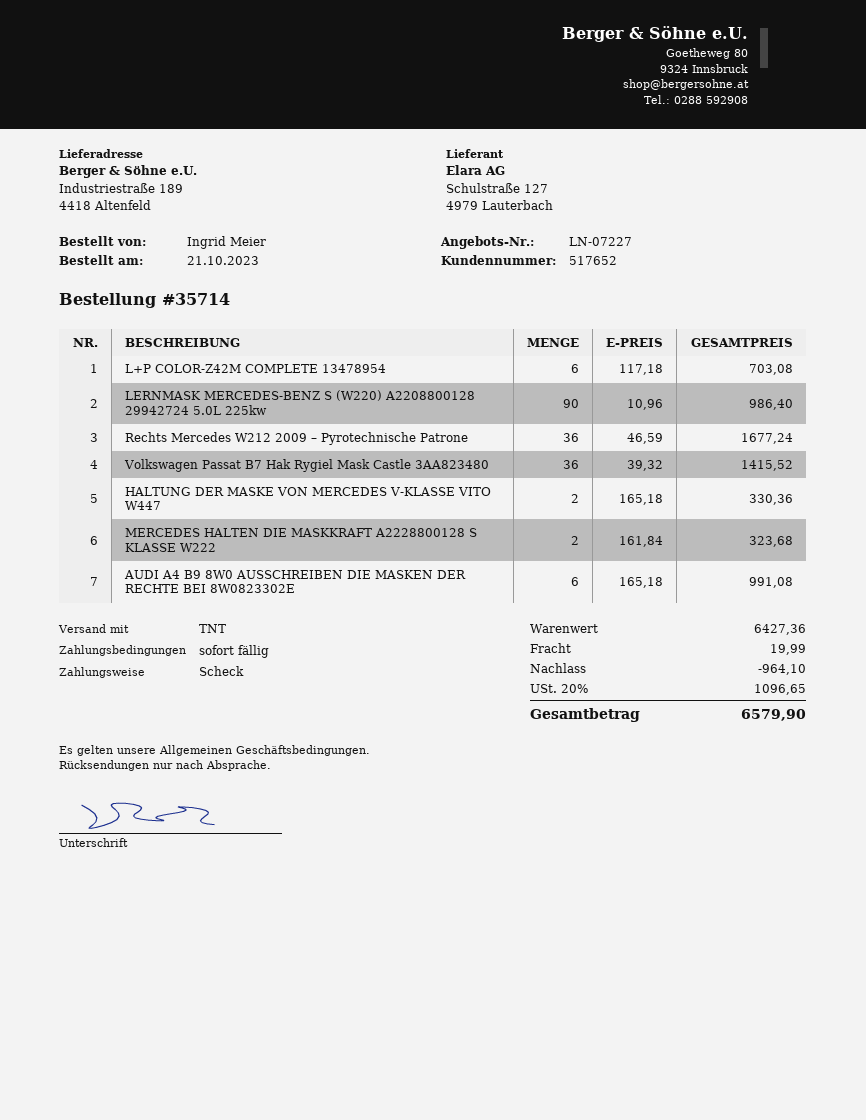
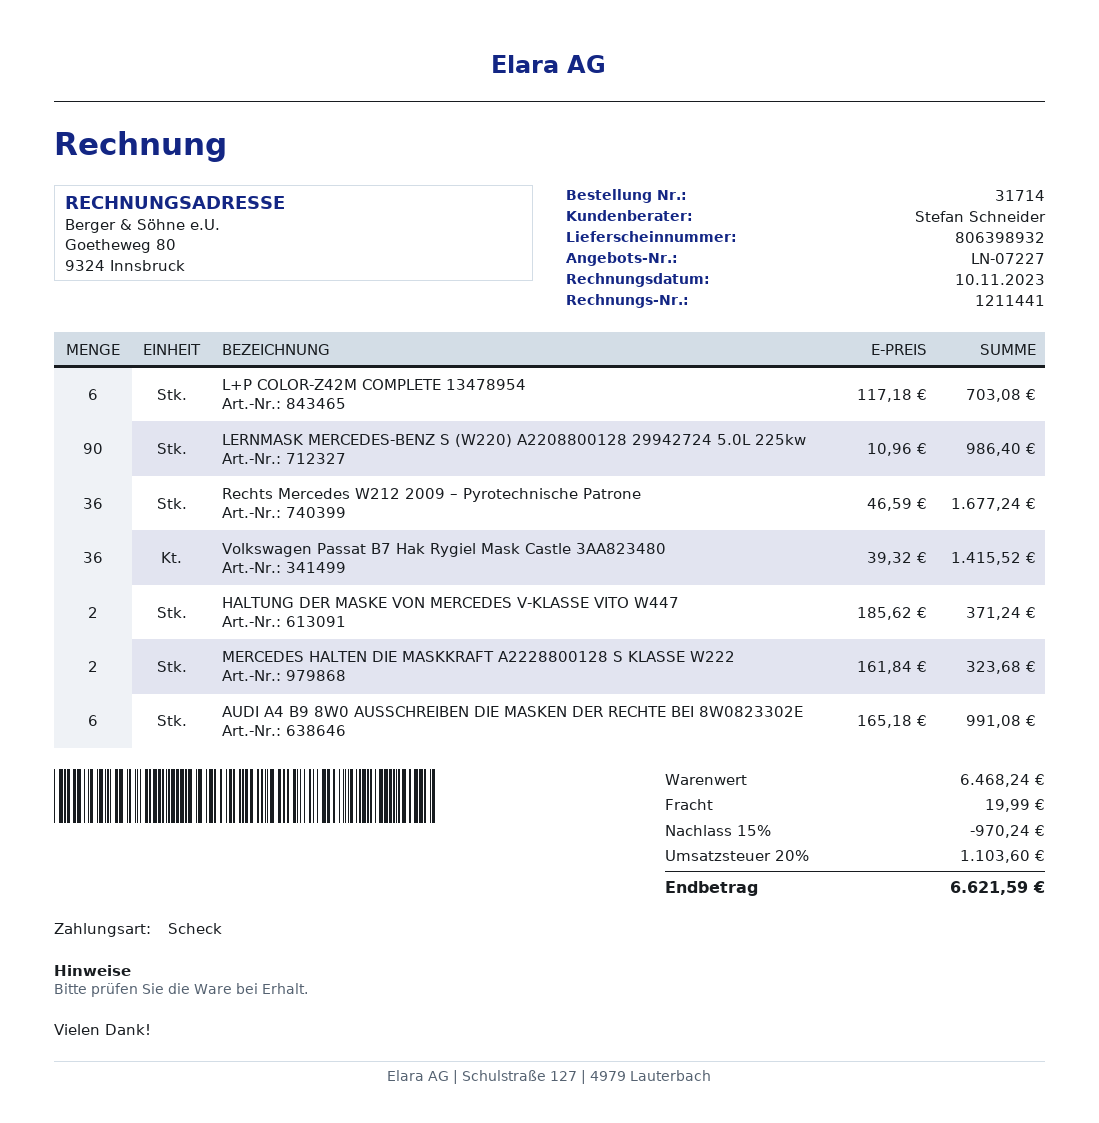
order number: 35714 -> 31714
HALTUNG DER MASKE VON MERCEDES V-KLASSE VITO W447: 2 x 165.18 = 330.36 -> 2 x 185.62 = 371.24
subtotal: 6427.36 -> 6468.24
discount: 964.10 -> 970.24
tax: 20% = 1096.65 -> 20% = 1103.60
total: 6579.90 -> 6621.59

